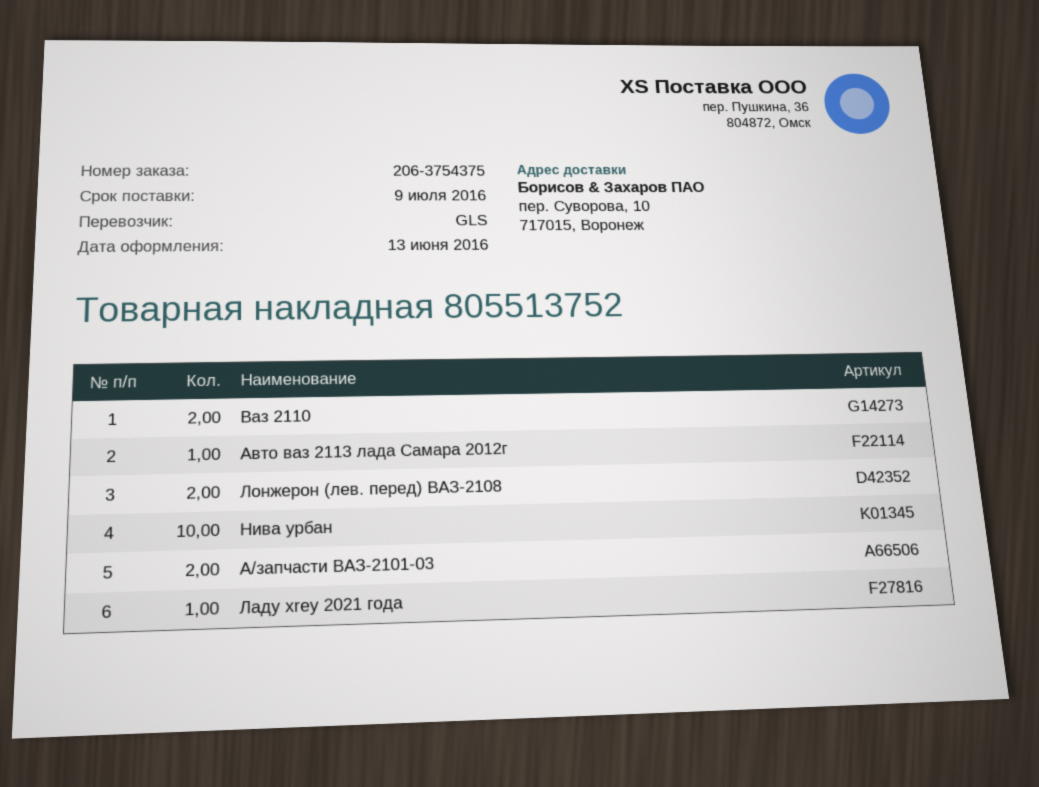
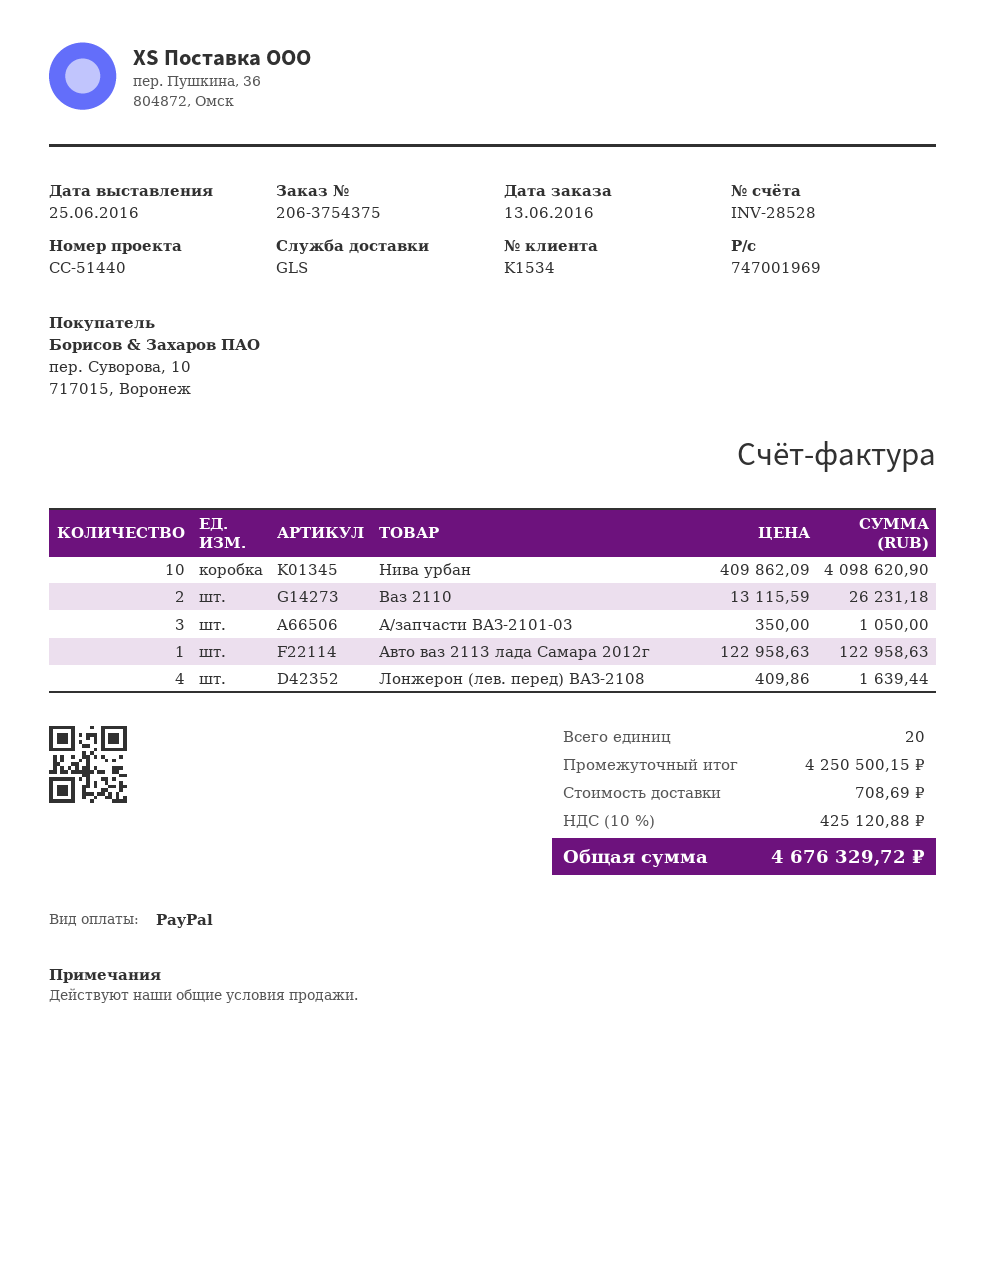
Лонжерон (лев. перед) ВАЗ-2108: 2 -> 4
А/запчасти ВАЗ-2101-03: 2 -> 3
Ладу xrey 2021 года: 1 -> none

